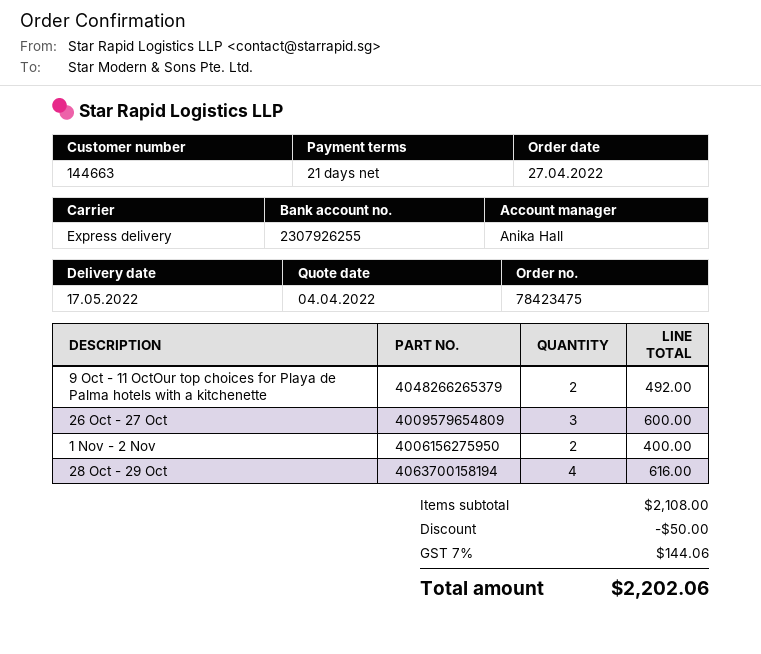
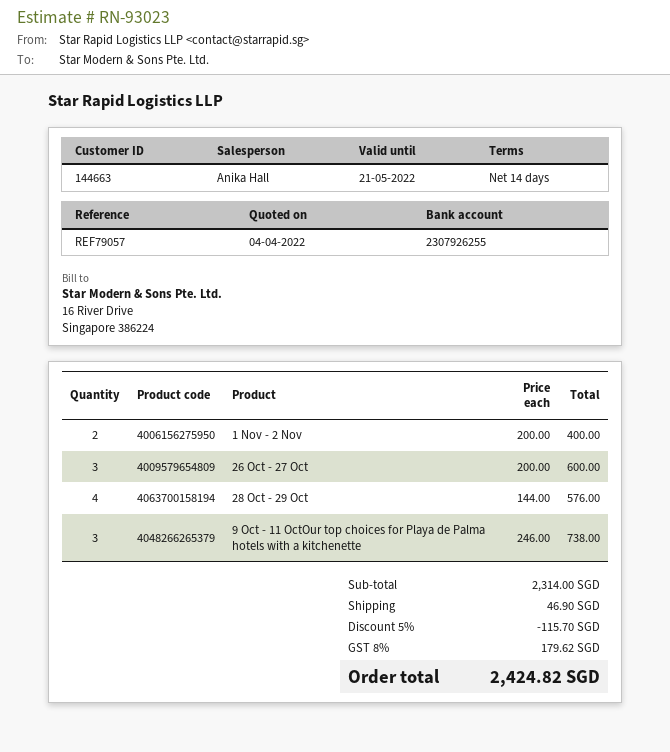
payment terms: 21 days -> 14 days
9 Oct - 11 OctOur top choices for Playa de Palma hotels with a kitchenette: 2 for 492.00 -> 3 for 738.00
28 Oct - 29 Oct: 4 for 616.00 -> 4 for 576.00
subtotal: 2108.00 -> 2314.00
discount: 50.00 -> 115.70
shipping: none -> 46.90
tax: 7% = 144.06 -> 8% = 179.62
total: 2202.06 -> 2424.82

